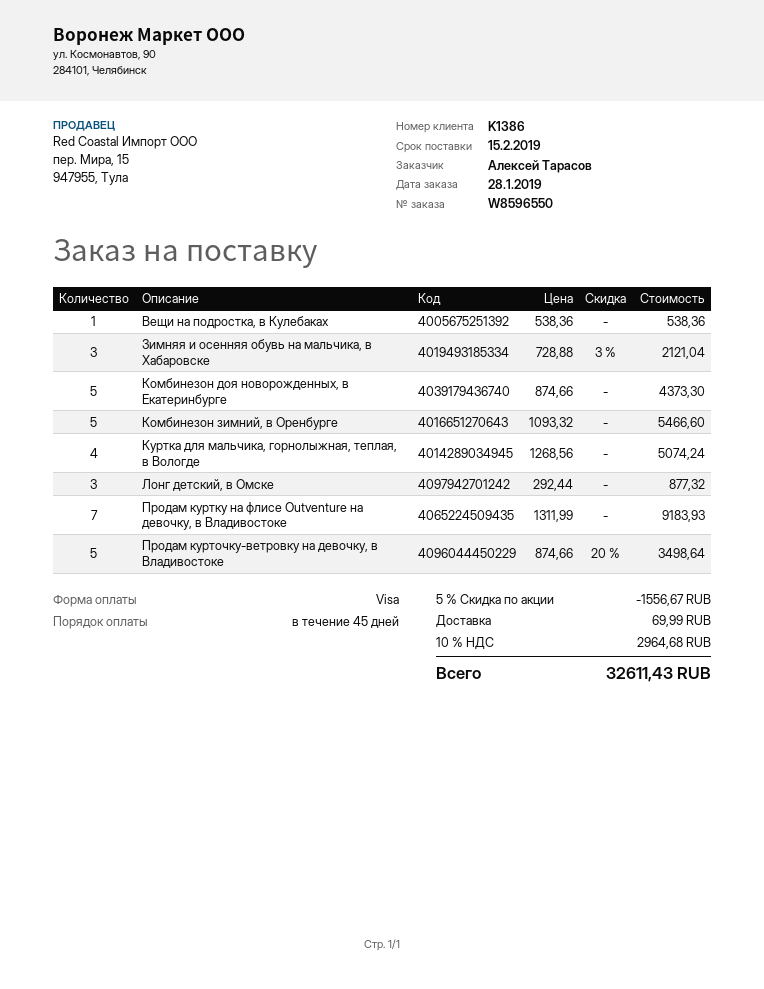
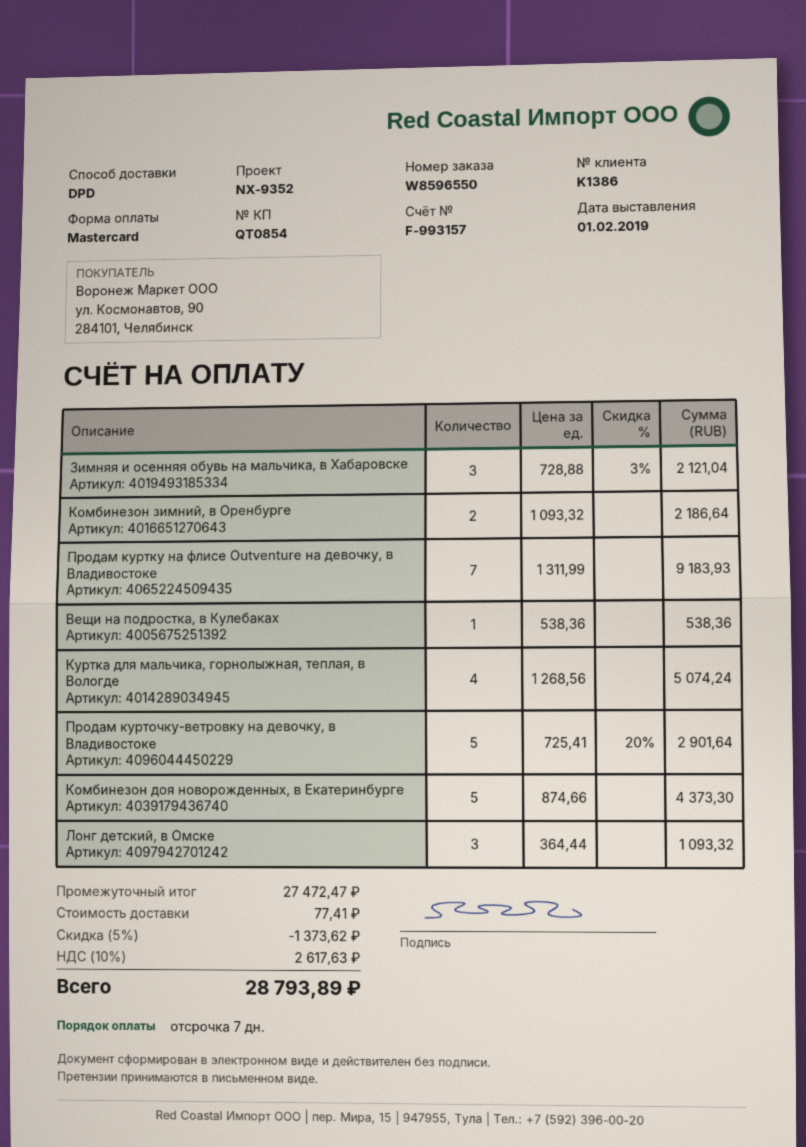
payment terms: 45 days -> 7 days
payment method: Visa -> Mastercard
Комбинезон зимний, в Оренбурге: 5 x 1093.32 = 5466.60 -> 2 x 1093.32 = 2186.64
Лонг детский, в Омске: 3 x 292.44 = 877.32 -> 3 x 364.44 = 1093.32
Продам курточку-ветровку на девочку, в Владивостоке: 5 x 874.66 - 20% = 3498.64 -> 5 x 725.41 - 20% = 2901.64
discount: 5% = 1556.67 -> 5% = 1373.62
shipping: 69.99 -> 77.41
tax: 10% = 2964.68 -> 10% = 2617.63
total: 32611.43 -> 28793.89

